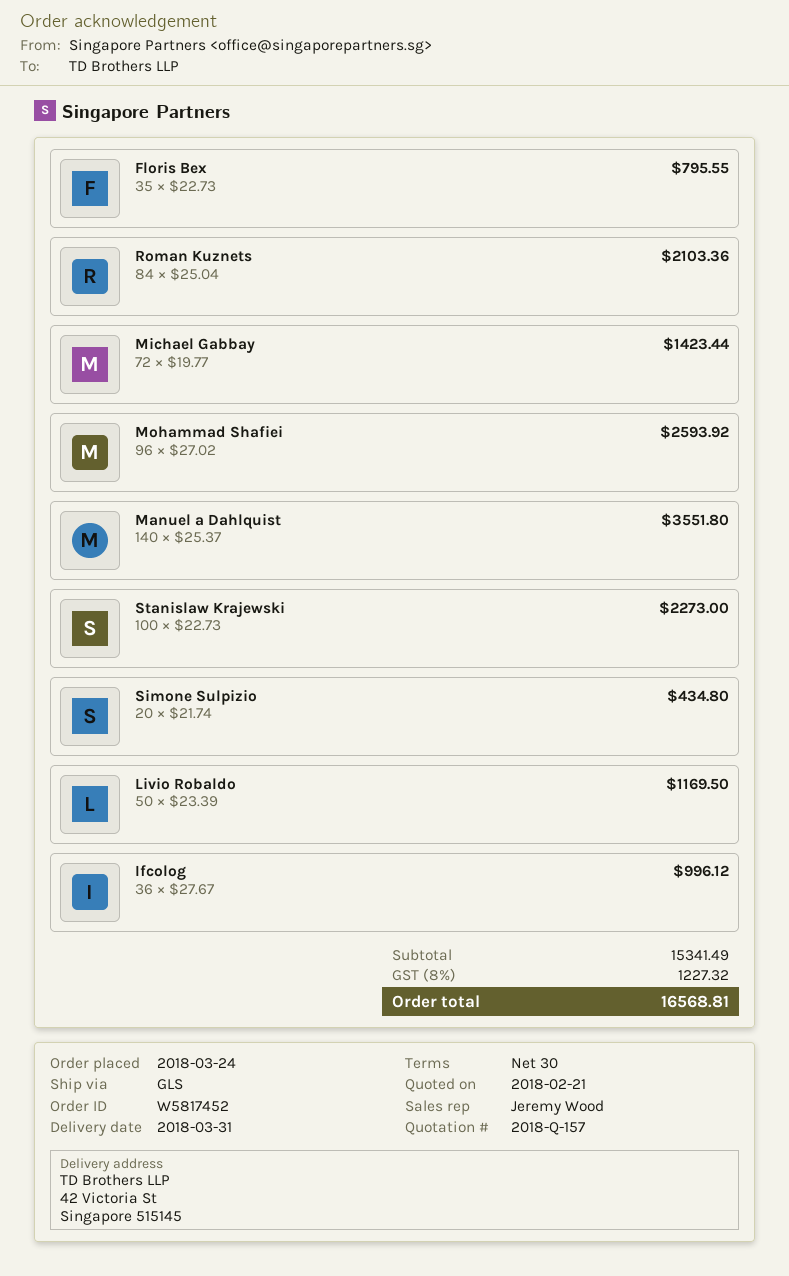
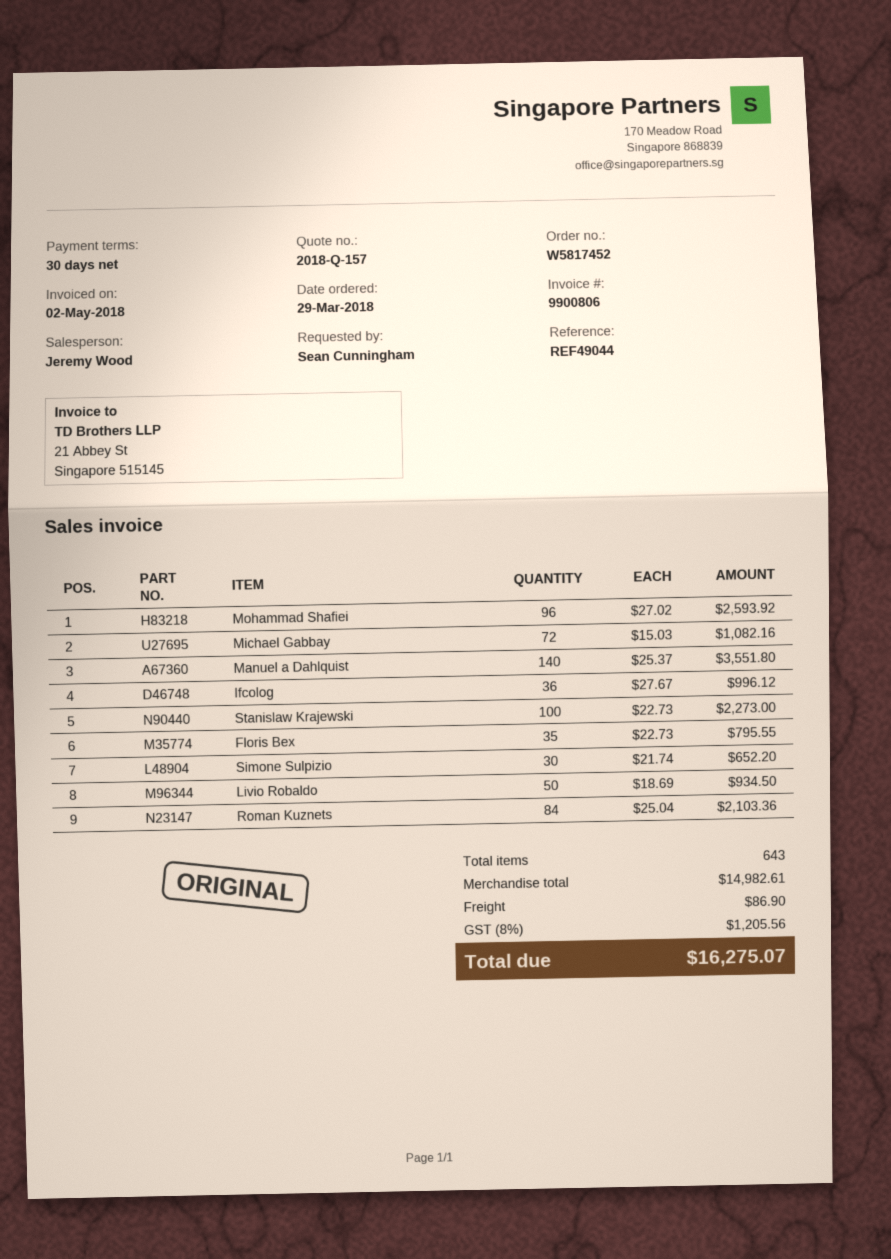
order date: 2018-03-24 -> 2018-03-29
Michael Gabbay: 72 x 19.77 = 1423.44 -> 72 x 15.03 = 1082.16
Simone Sulpizio: 20 x 21.74 = 434.80 -> 30 x 21.74 = 652.20
Livio Robaldo: 50 x 23.39 = 1169.50 -> 50 x 18.69 = 934.50
subtotal: 15341.49 -> 14982.61
shipping: none -> 86.90
tax: 8% = 1227.32 -> 8% = 1205.56
total: 16568.81 -> 16275.07

